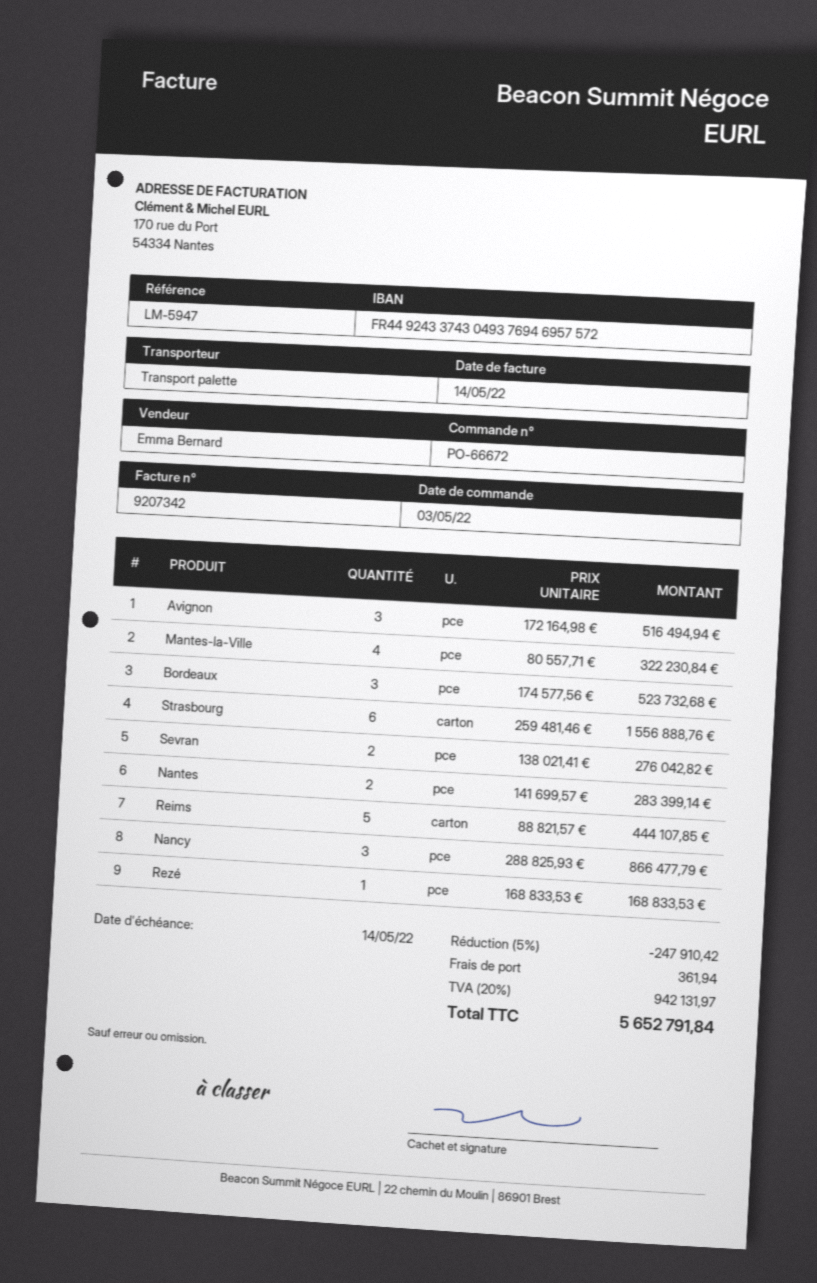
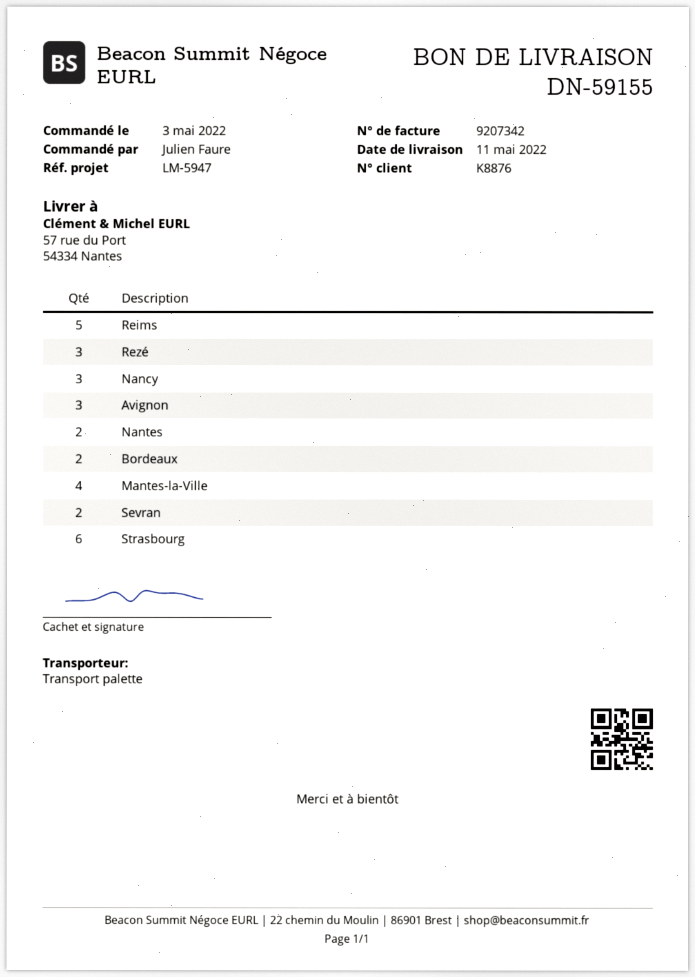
Bordeaux: 3 -> 2
Rezé: 1 -> 3

